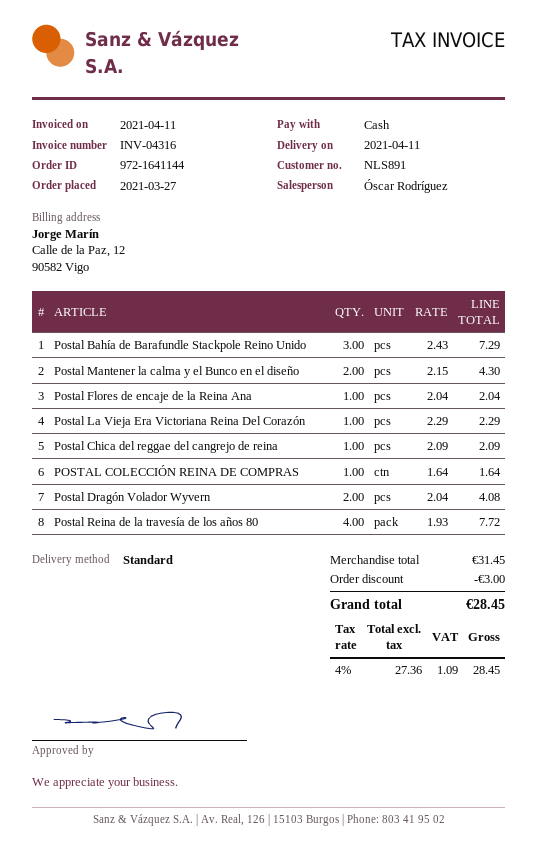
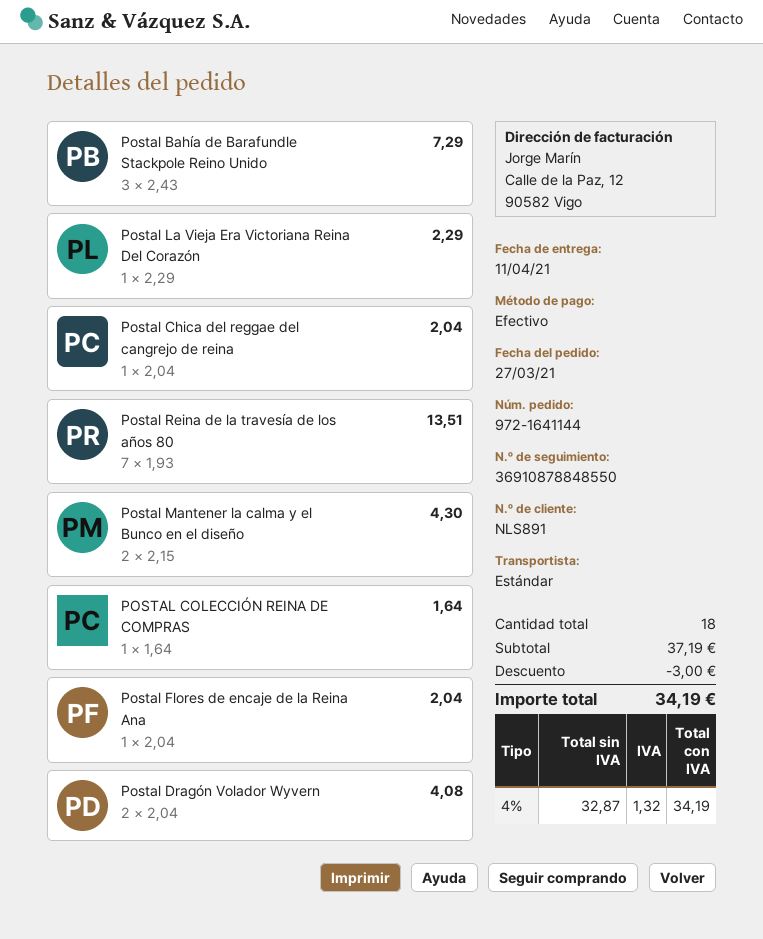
Postal Chica del reggae del cangrejo de reina: 1 x 2.09 = 2.09 -> 1 x 2.04 = 2.04
Postal Reina de la travesía de los años 80: 4 x 1.93 = 7.72 -> 7 x 1.93 = 13.51
subtotal: 31.45 -> 37.19
net: 27.36 -> 32.87
tax: 4% = 1.09 -> 4% = 1.32
total: 28.45 -> 34.19

